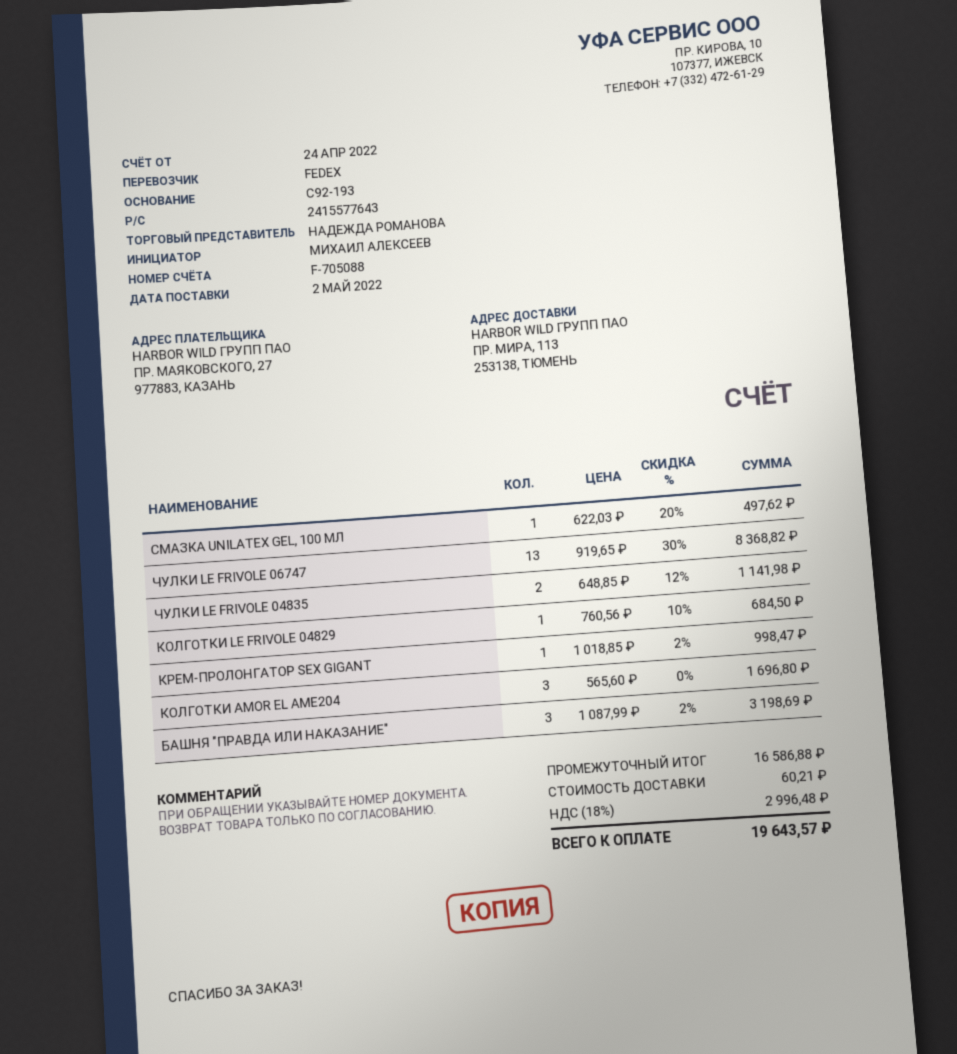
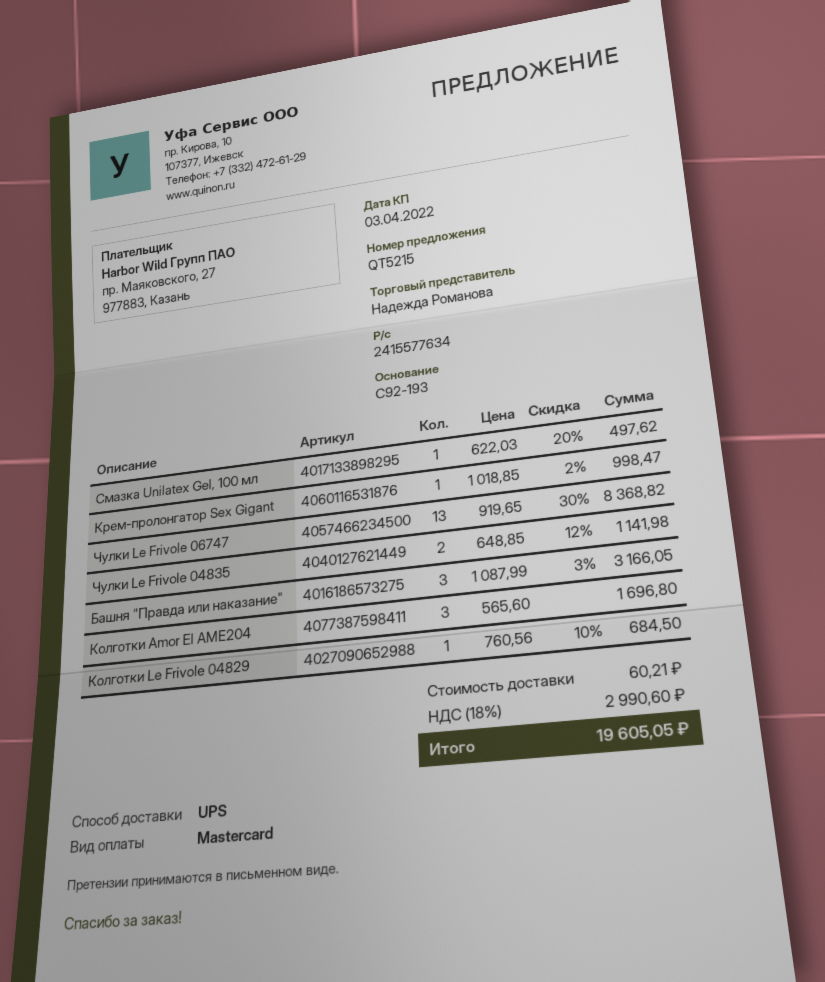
bank account: 2415577643 -> 2415577634
shipping method: FedEx -> UPS
БАШНЯ "ПРАВДА ИЛИ НАКАЗАНИЕ": 3 x 1087.99 - 2% = 3198.69 -> 3 x 1087.99 - 3% = 3166.05
tax: 18% = 2996.48 -> 18% = 2990.60
total: 19643.57 -> 19605.05

